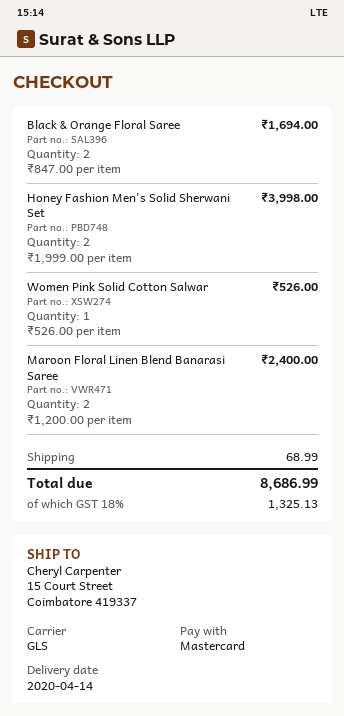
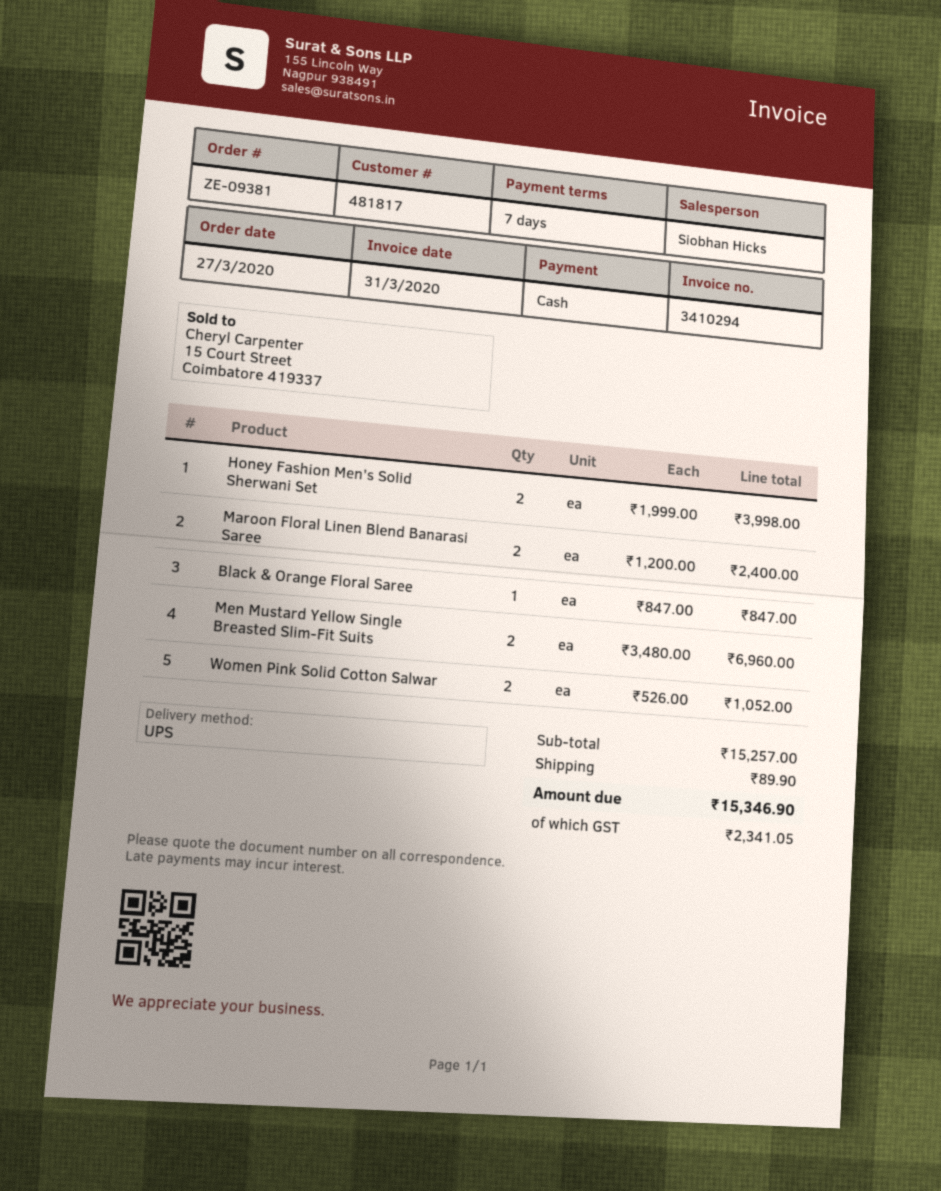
payment method: Mastercard -> cash
shipping method: GLS -> UPS
Black & Orange Floral Saree: 2 x 847.00 = 1694.00 -> 1 x 847.00 = 847.00
Women Pink Solid Cotton Salwar: 1 x 526.00 = 526.00 -> 2 x 526.00 = 1052.00
Men Mustard Yellow Single Breasted Slim-Fit Suits: none -> 2 x 3480.00 = 6960.00
shipping: 68.99 -> 89.90
tax: 1325.13 -> 2341.05
total: 8686.99 -> 15346.90

